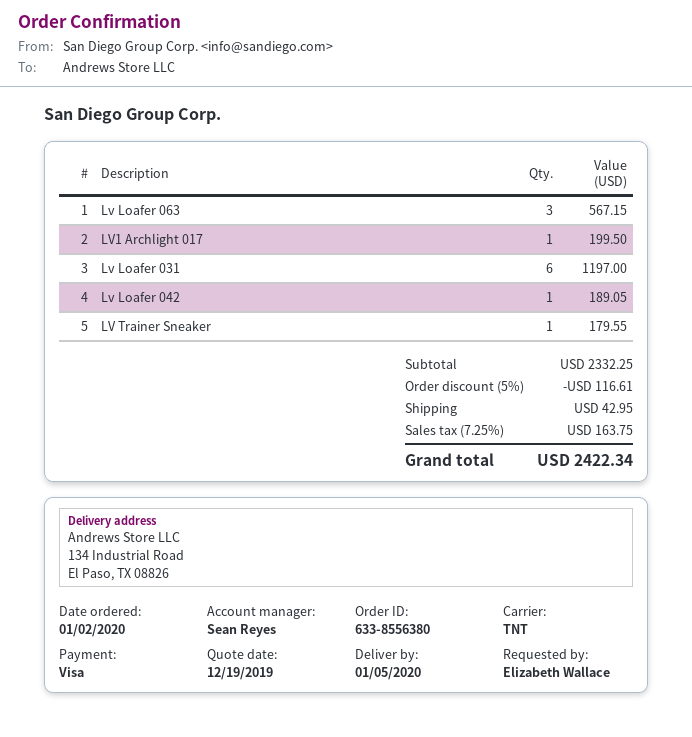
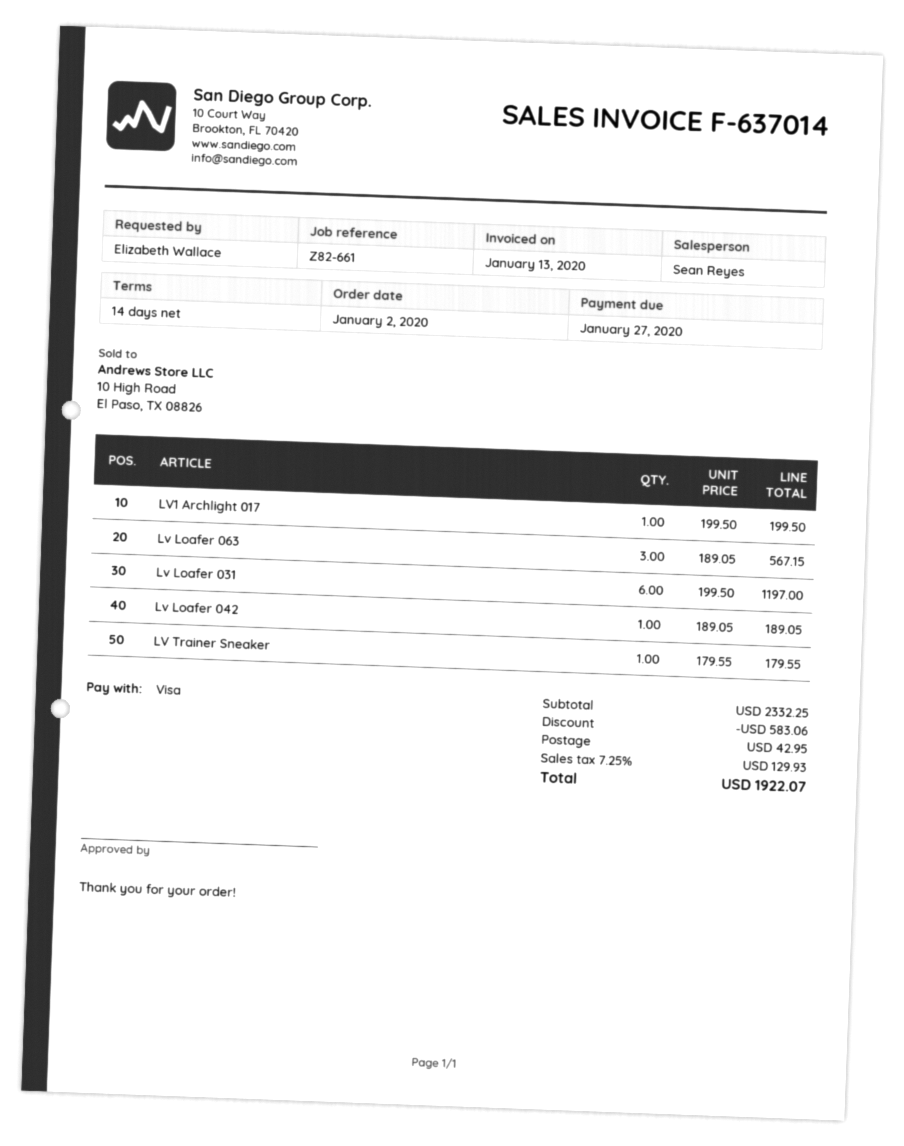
discount: 116.61 -> 583.06
tax: 7.25% = 163.75 -> 7.25% = 129.93
total: 2422.34 -> 1922.07

